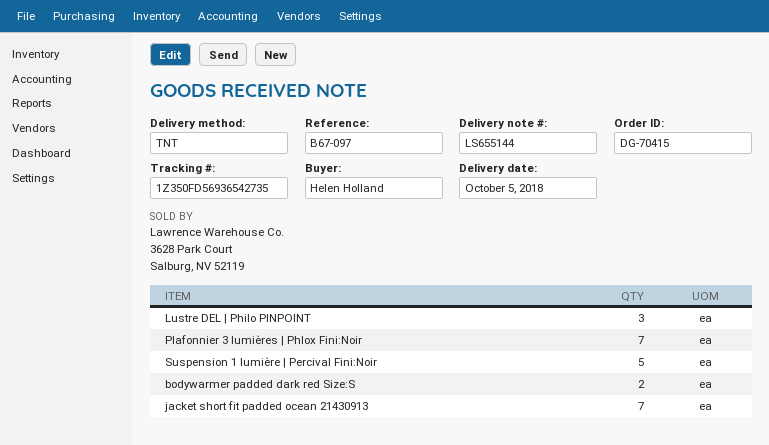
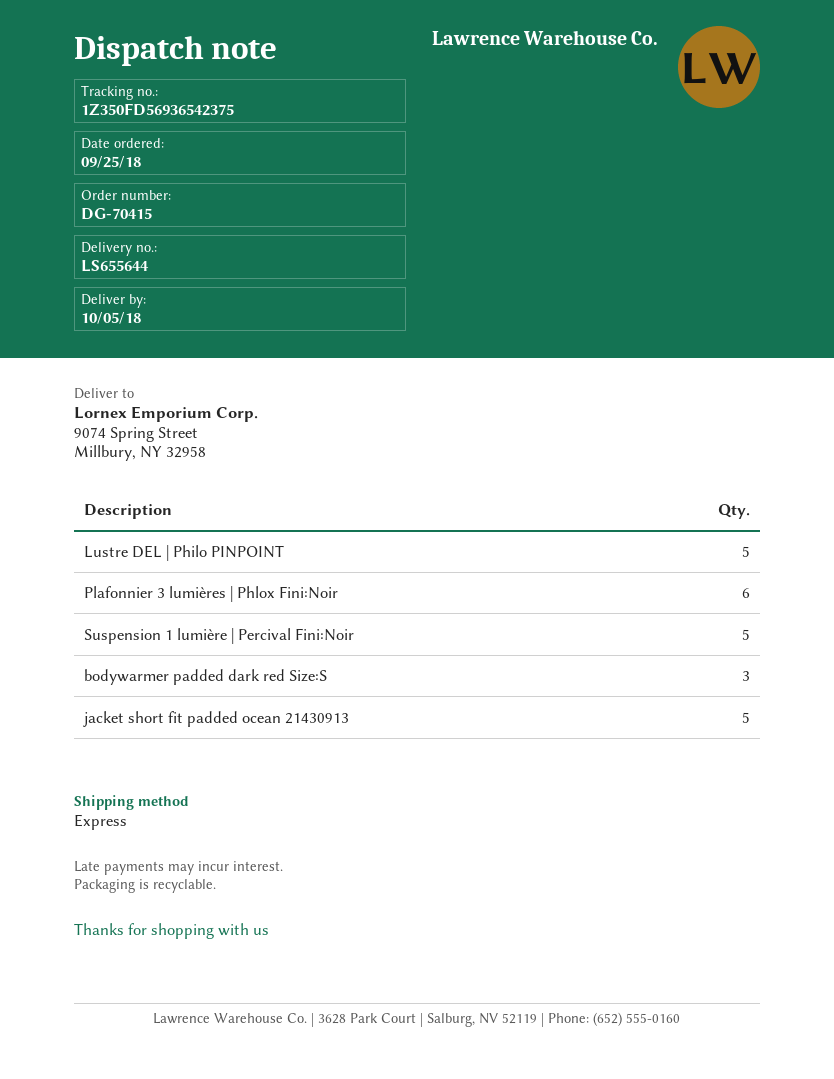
delivery note number: LS655144 -> LS655644
shipping method: TNT -> express
tracking number: 1Z350FD56936542735 -> 1Z350FD56936542375
Lustre DEL | Philo PINPOINT: 3 -> 5
Plafonnier 3 lumières | Phlox Fini:Noir: 7 -> 6
bodywarmer padded dark red Size:S: 2 -> 3
jacket short fit padded ocean 21430913: 7 -> 5

